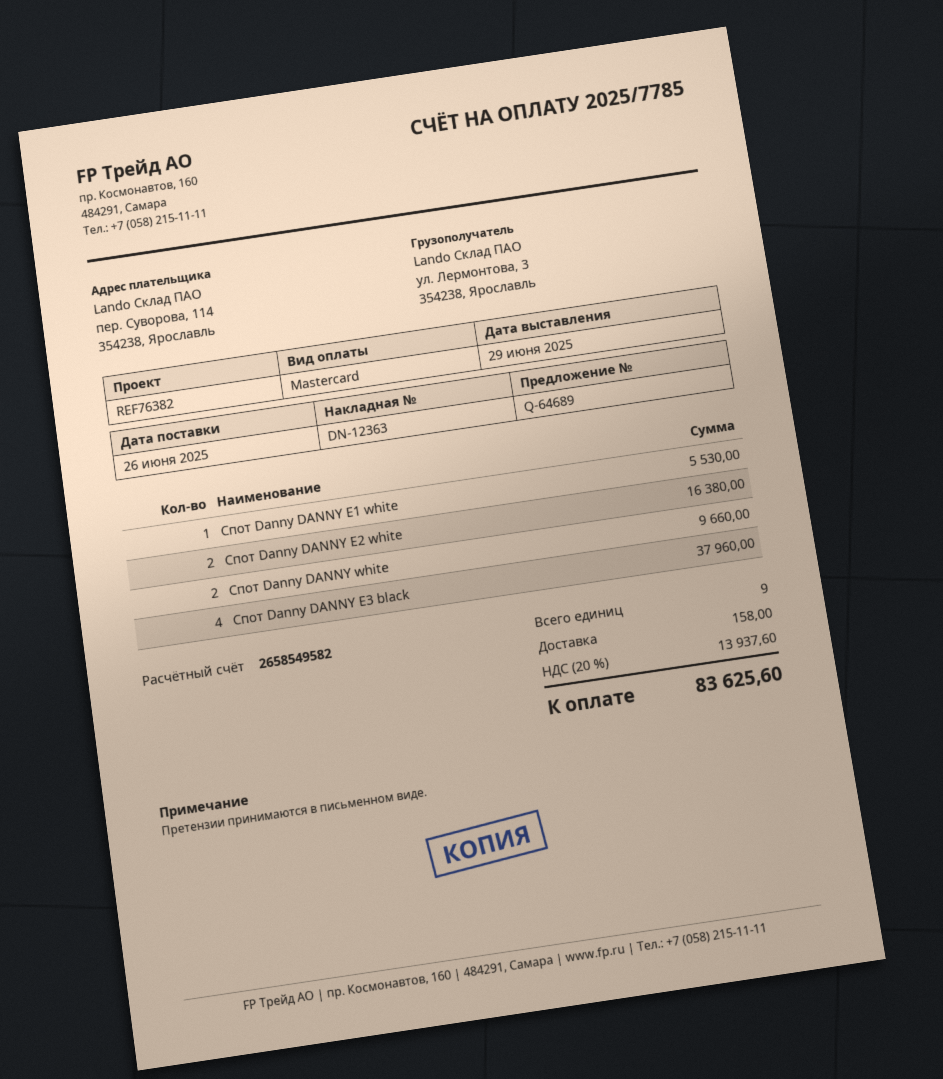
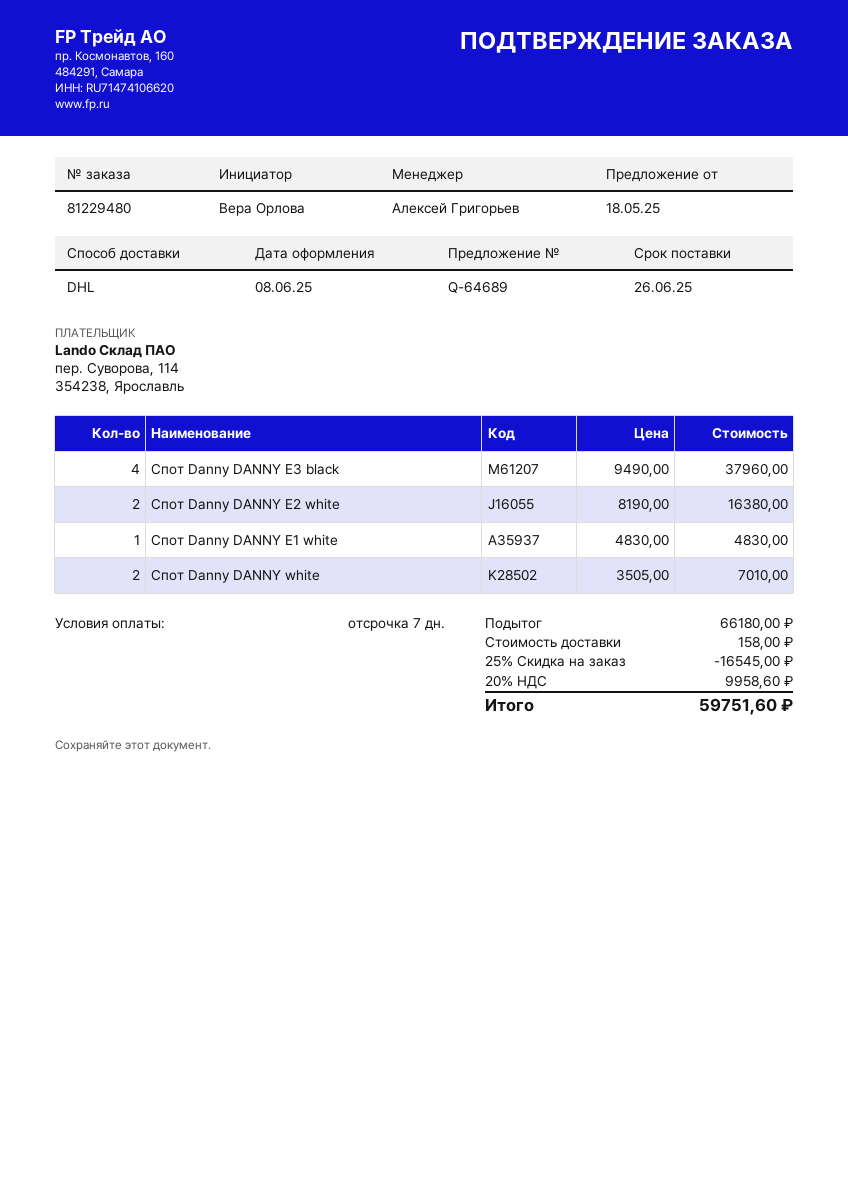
Спот Danny DANNY E1 white: 1 for 5530.00 -> 1 for 4830.00
Спот Danny DANNY white: 2 for 9660.00 -> 2 for 7010.00
discount: none -> 25% = 16545.00
tax: 20% = 13937.60 -> 20% = 9958.60
total: 83625.60 -> 59751.60

